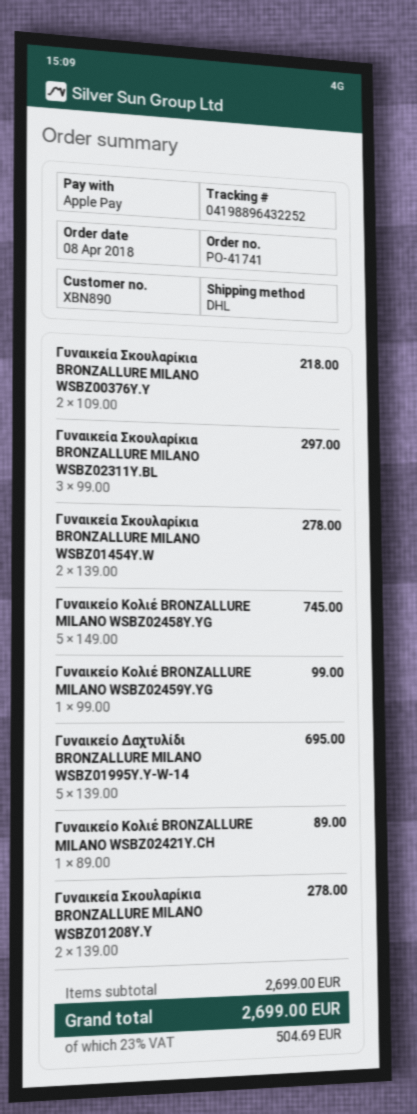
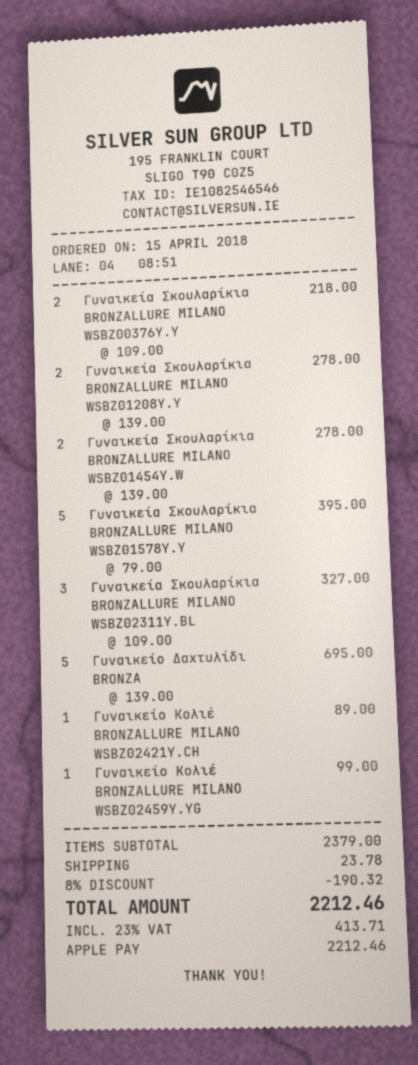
order date: 2018-04-08 -> 2018-04-15
Γυναικεία Σκουλαρίκια BRONZALLURE MILANO WSBZ02311Y.BL: 3 x 99.00 = 297.00 -> 3 x 109.00 = 327.00
Γυναικείο Κολιέ BRONZALLURE MILANO WSBZ02458Y.YG: 5 x 149.00 = 745.00 -> none
Γυναικεία Σκουλαρίκια BRONZALLURE MILANO WSBZ01578Y.Y: none -> 5 x 79.00 = 395.00
subtotal: 2699.00 -> 2379.00
discount: none -> 8% = 190.32
shipping: none -> 23.78
tax: 23% = 504.69 -> 23% = 413.71
total: 2699.00 -> 2212.46

